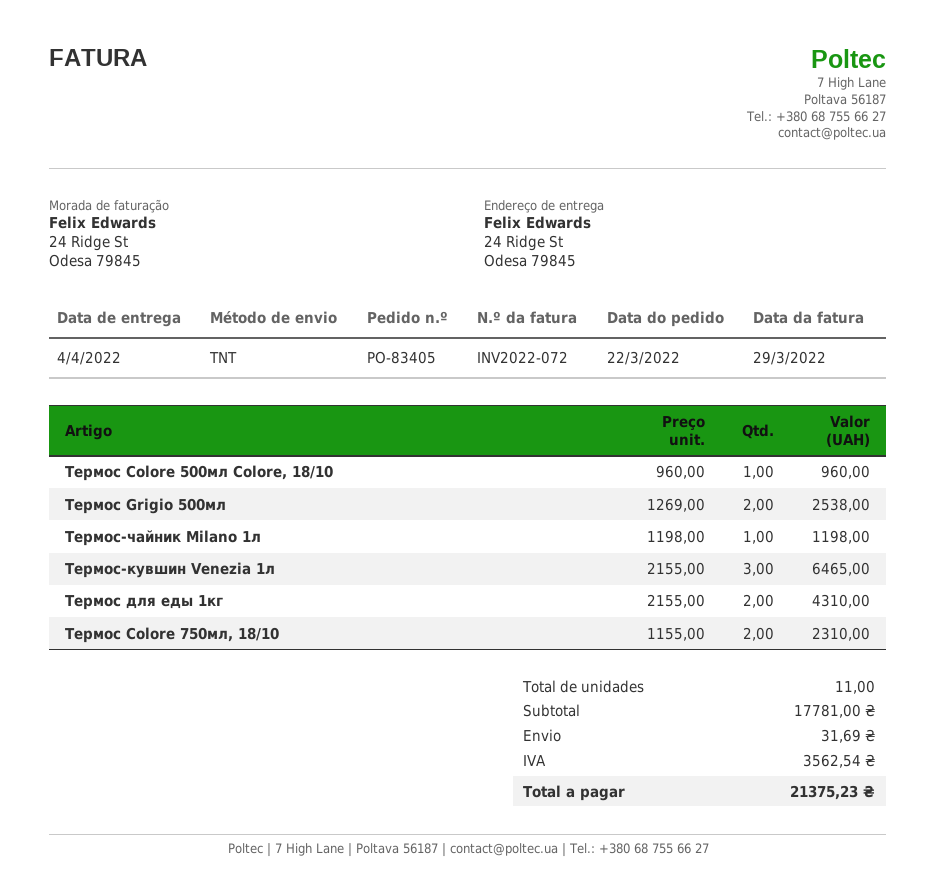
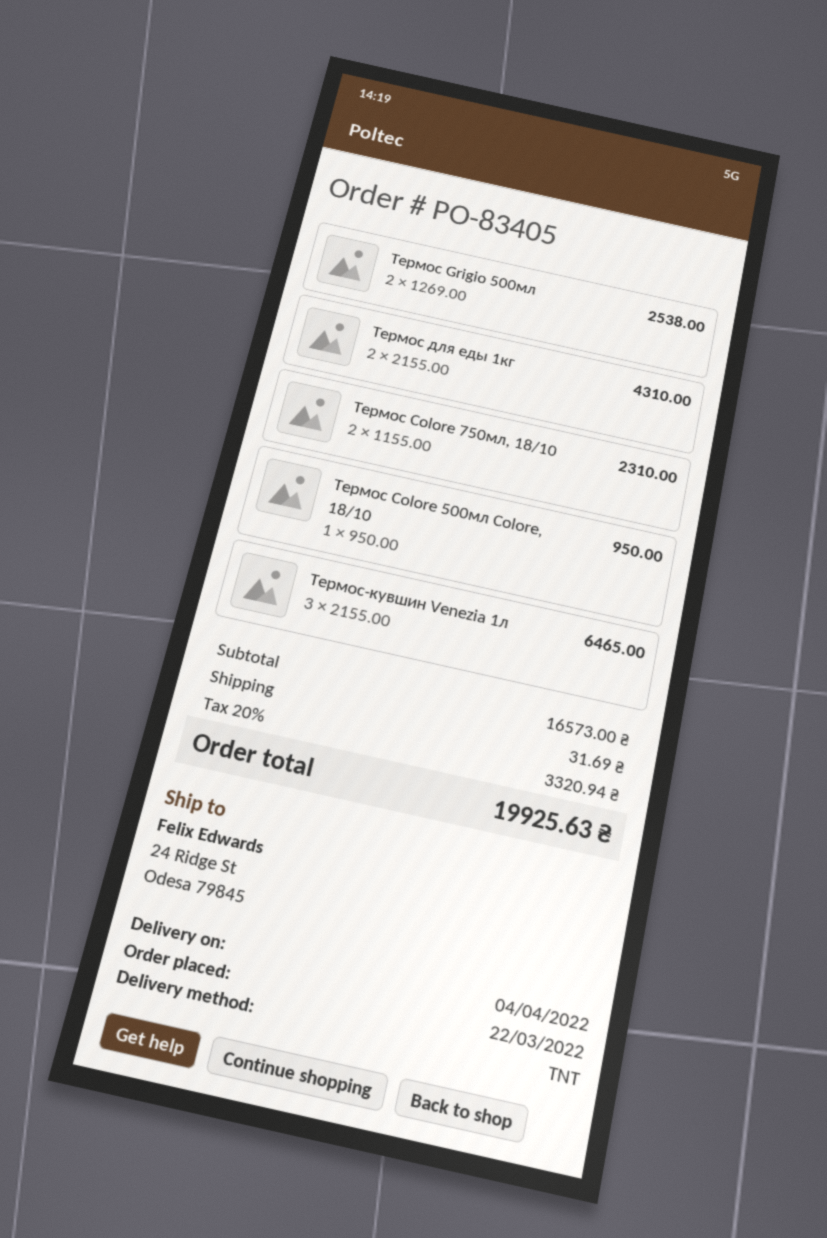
Термос Colore 500мл Colore, 18/10: 1 x 960.00 = 960.00 -> 1 x 950.00 = 950.00
Термос-чайник Milano 1л: 1 x 1198.00 = 1198.00 -> none
subtotal: 17781.00 -> 16573.00
tax: 3562.54 -> 3320.94
total: 21375.23 -> 19925.63

